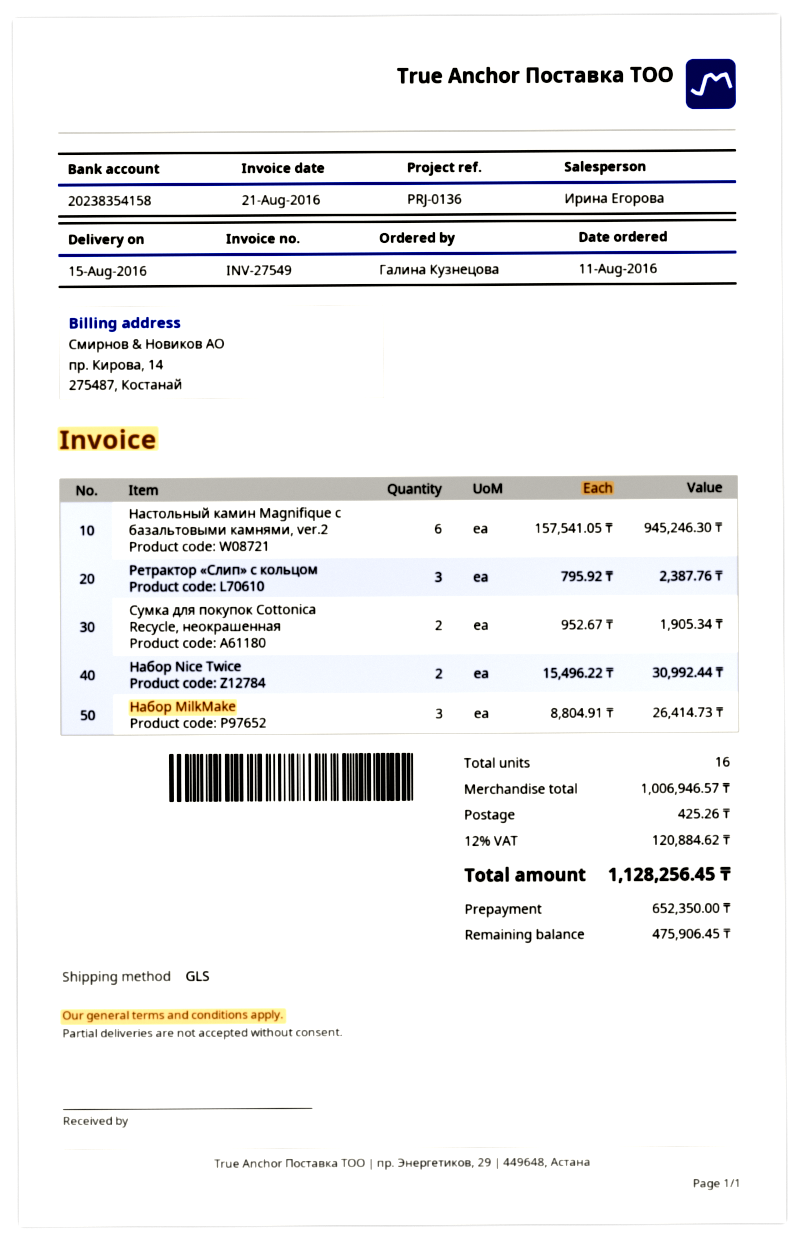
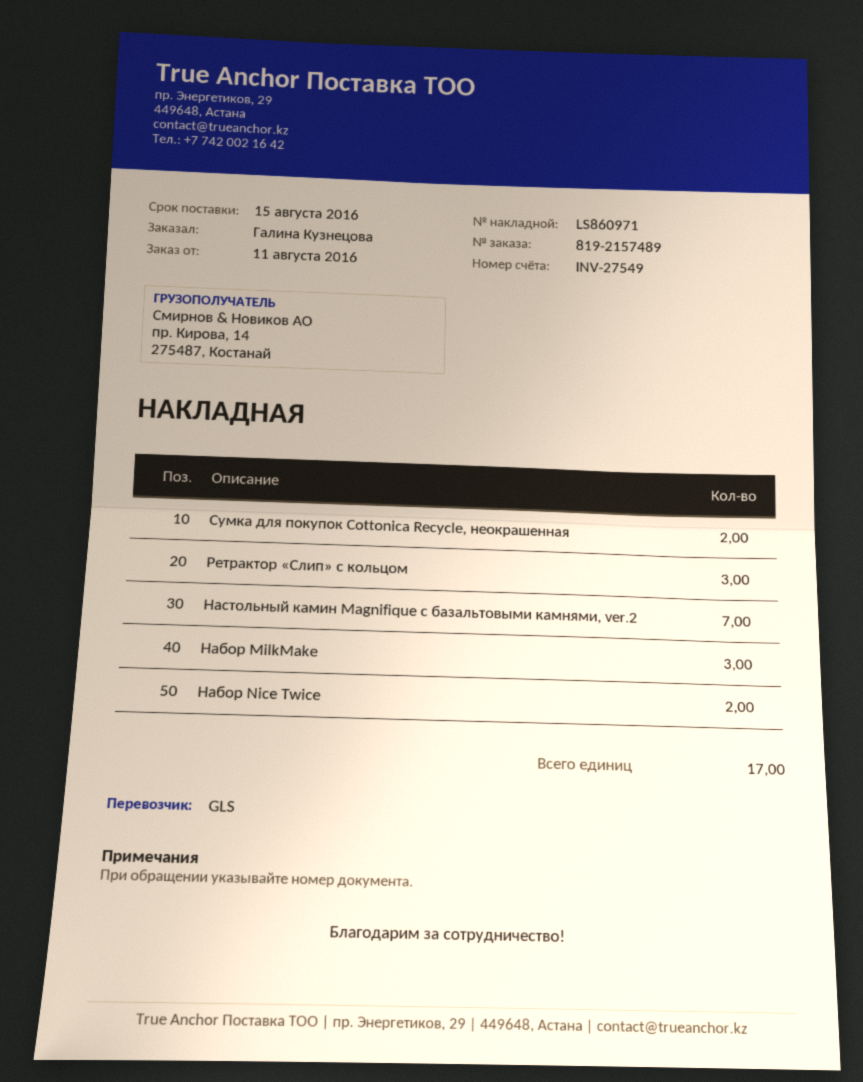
Настольный камин Magnifique с базальтовыми камнями, ver.2: 6 -> 7
total quantity: 16 -> 17

